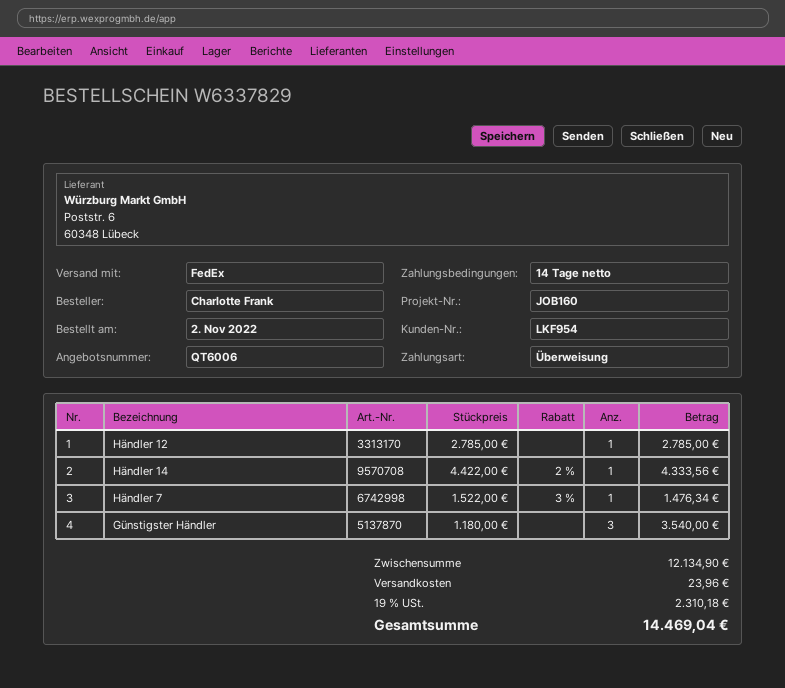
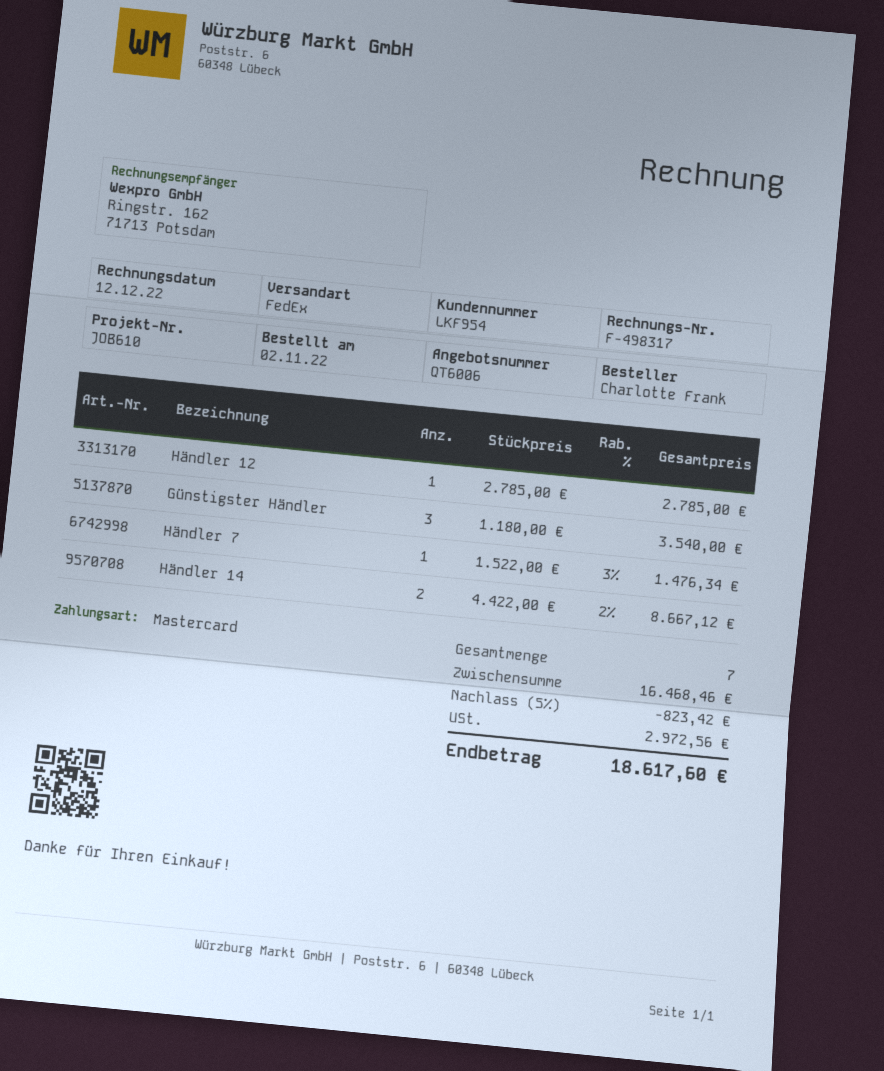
reference: JOB160 -> JOB610
payment method: bank transfer -> Mastercard
Händler 14: 1 x 4422.00 - 2% = 4333.56 -> 2 x 4422.00 - 2% = 8667.12
subtotal: 12134.90 -> 16468.46
discount: none -> 5% = 823.42
shipping: 23.96 -> none
tax: 2310.18 -> 2972.56
total: 14469.04 -> 18617.60

